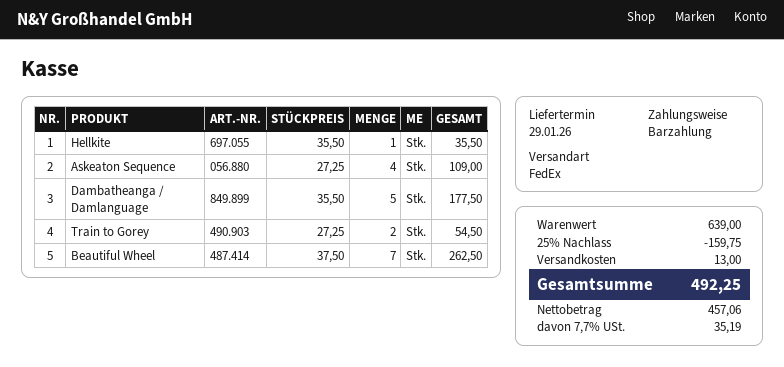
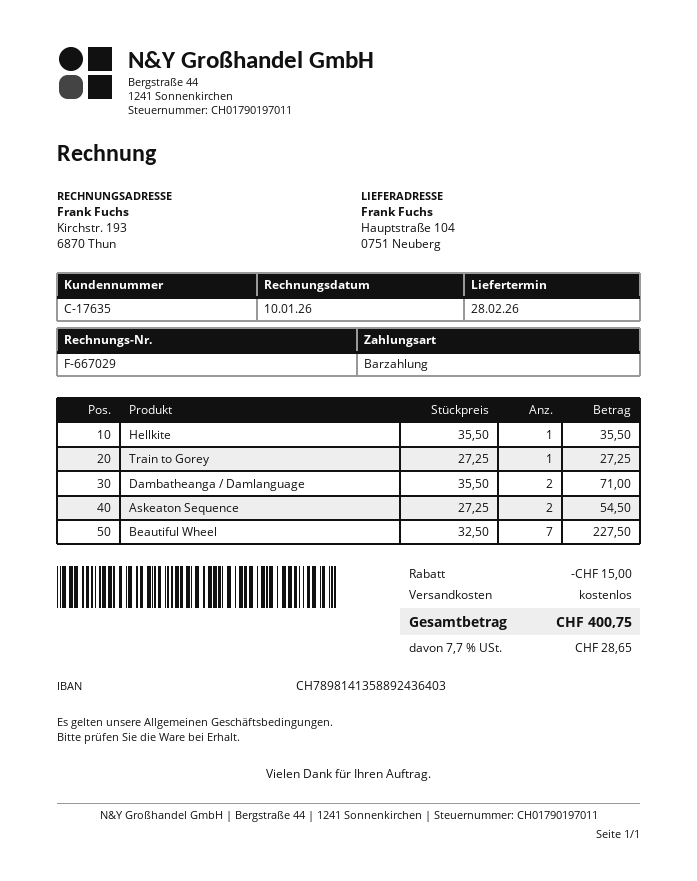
delivery date: 2026-01-29 -> 2026-02-28
Askeaton Sequence: 4 x 27.25 = 109.00 -> 2 x 27.25 = 54.50
Dambatheanga / Damlanguage: 5 x 35.50 = 177.50 -> 2 x 35.50 = 71.00
Train to Gorey: 2 x 27.25 = 54.50 -> 1 x 27.25 = 27.25
Beautiful Wheel: 7 x 37.50 = 262.50 -> 7 x 32.50 = 227.50
discount: 159.75 -> 15.00
shipping: 13.00 -> 0.00
tax: 7.7% = 35.19 -> 7.7% = 28.65
total: 492.25 -> 400.75

